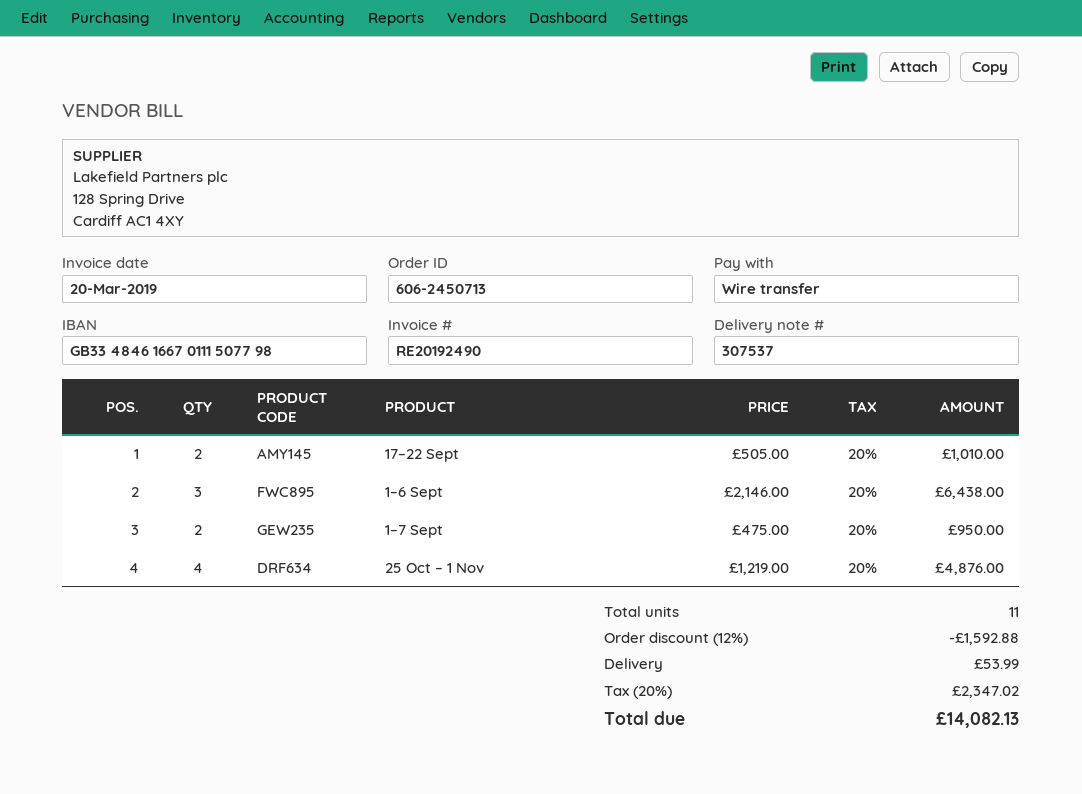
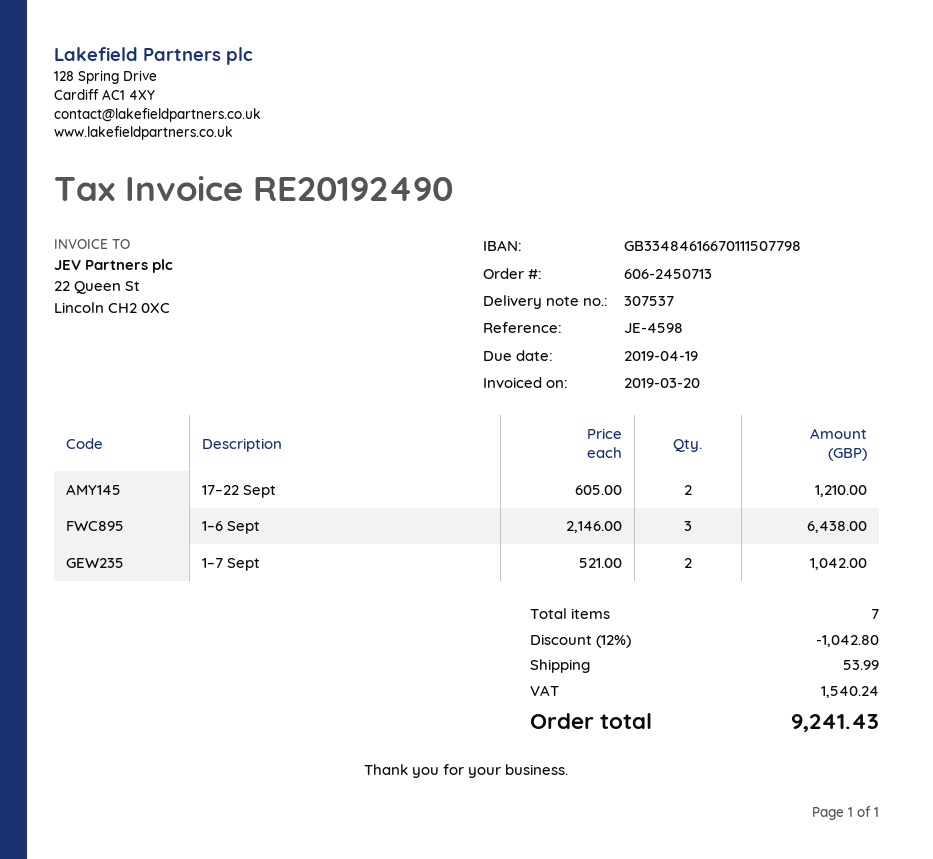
17–22 Sept: 2 x 505.00 = 1010.00 -> 2 x 605.00 = 1210.00
1–7 Sept: 2 x 475.00 = 950.00 -> 2 x 521.00 = 1042.00
25 Oct – 1 Nov: 4 x 1219.00 = 4876.00 -> none
total quantity: 11 -> 7
discount: 12% = 1592.88 -> 12% = 1042.80
tax: 2347.02 -> 1540.24
total: 14082.13 -> 9241.43

